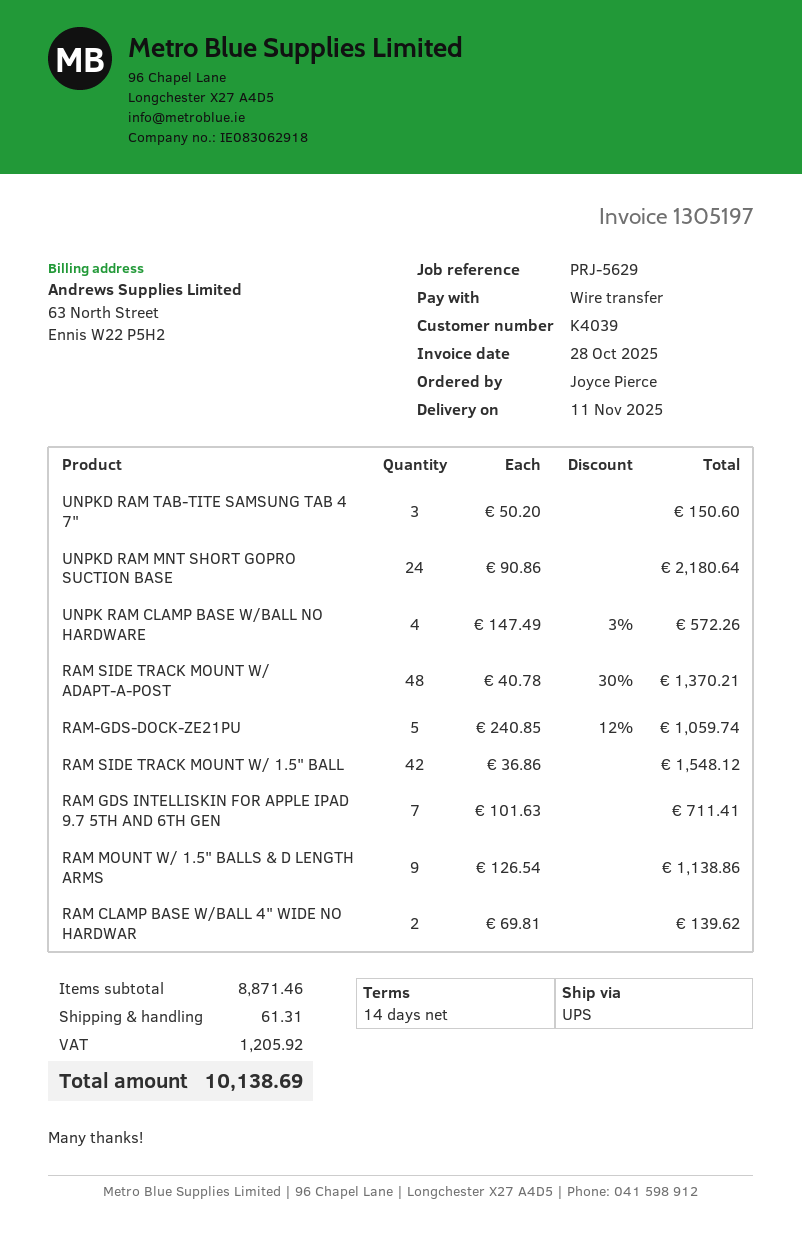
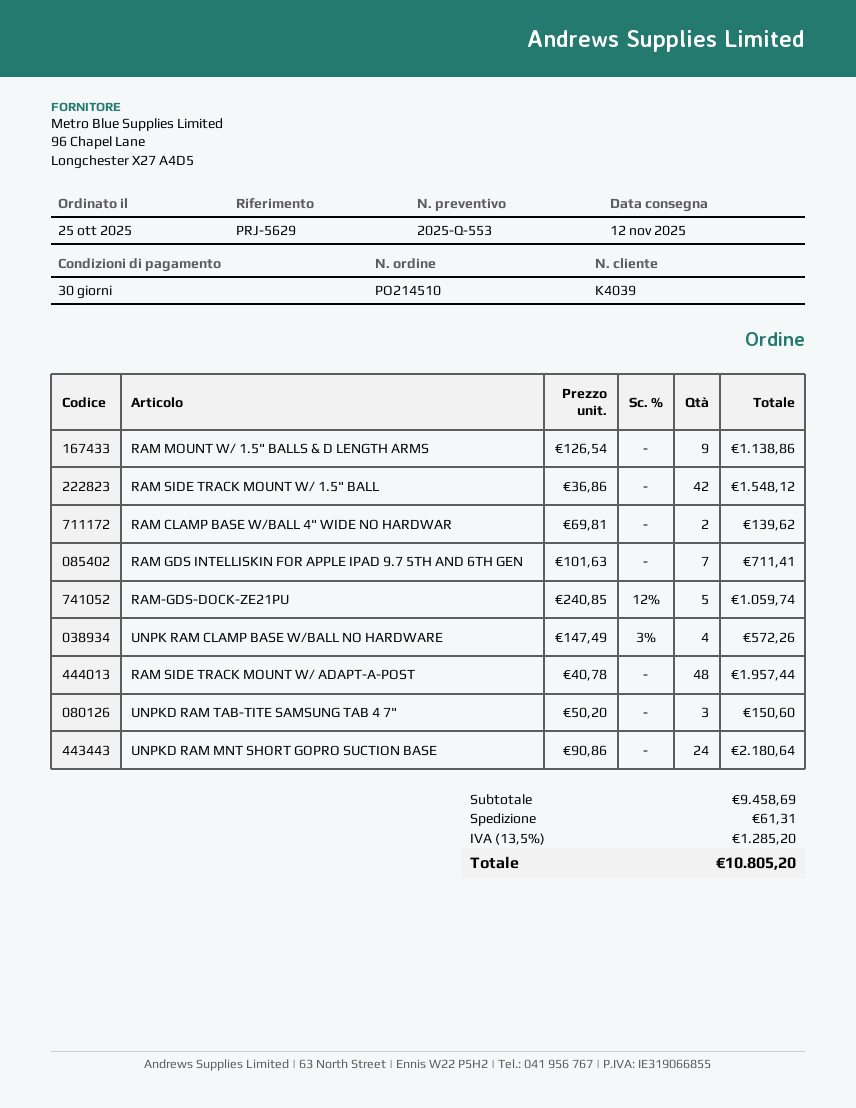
delivery date: 2025-11-11 -> 2025-11-12
payment terms: 14 days -> 30 days
RAM SIDE TRACK MOUNT W/ ADAPT-A-POST: 48 x 40.78 - 30% = 1370.21 -> 48 x 40.78 = 1957.44
subtotal: 8871.46 -> 9458.69
tax: 1205.92 -> 1285.20
total: 10138.69 -> 10805.20

